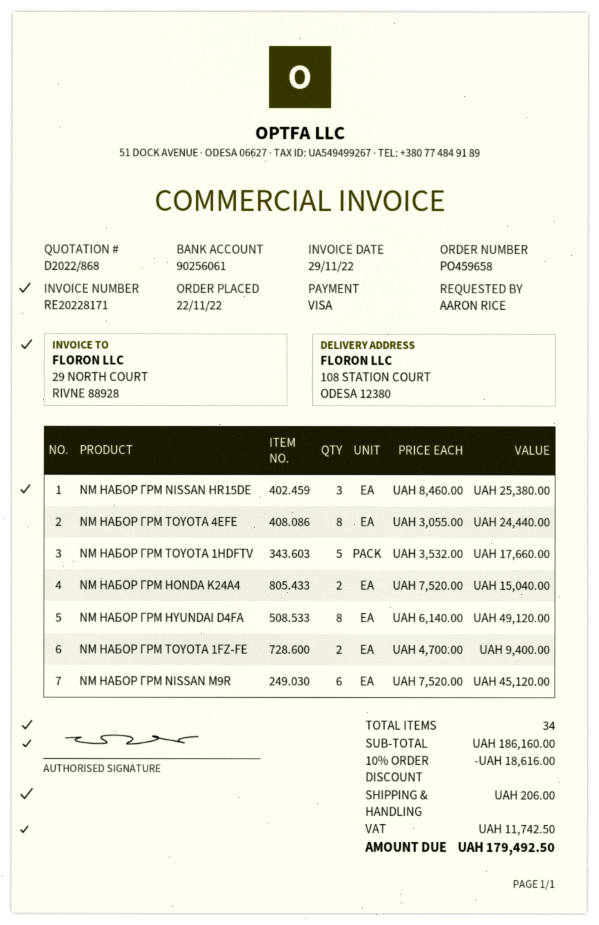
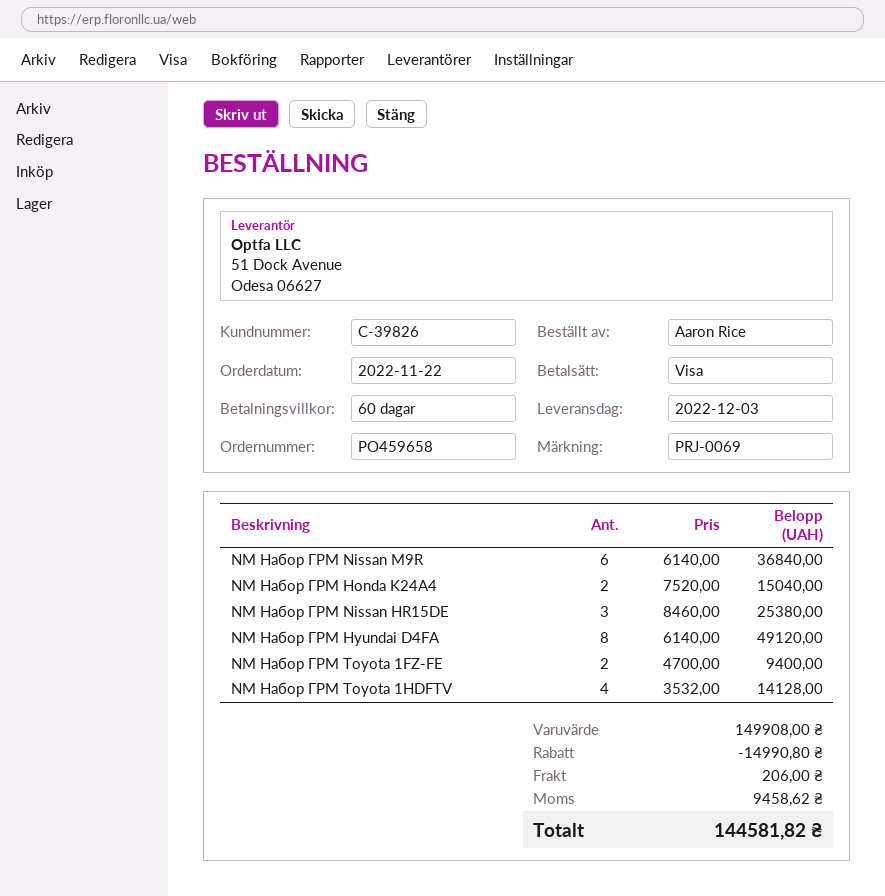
NM НАБОР ГРМ TOYOTA 4EFE: 8 x 3055.00 = 24440.00 -> none
NM НАБОР ГРМ TOYOTA 1HDFTV: 5 x 3532.00 = 17660.00 -> 4 x 3532.00 = 14128.00
NM НАБОР ГРМ NISSAN M9R: 6 x 7520.00 = 45120.00 -> 6 x 6140.00 = 36840.00
subtotal: 186160.00 -> 149908.00
discount: 18616.00 -> 14990.80
tax: 11742.50 -> 9458.62
total: 179492.50 -> 144581.82

